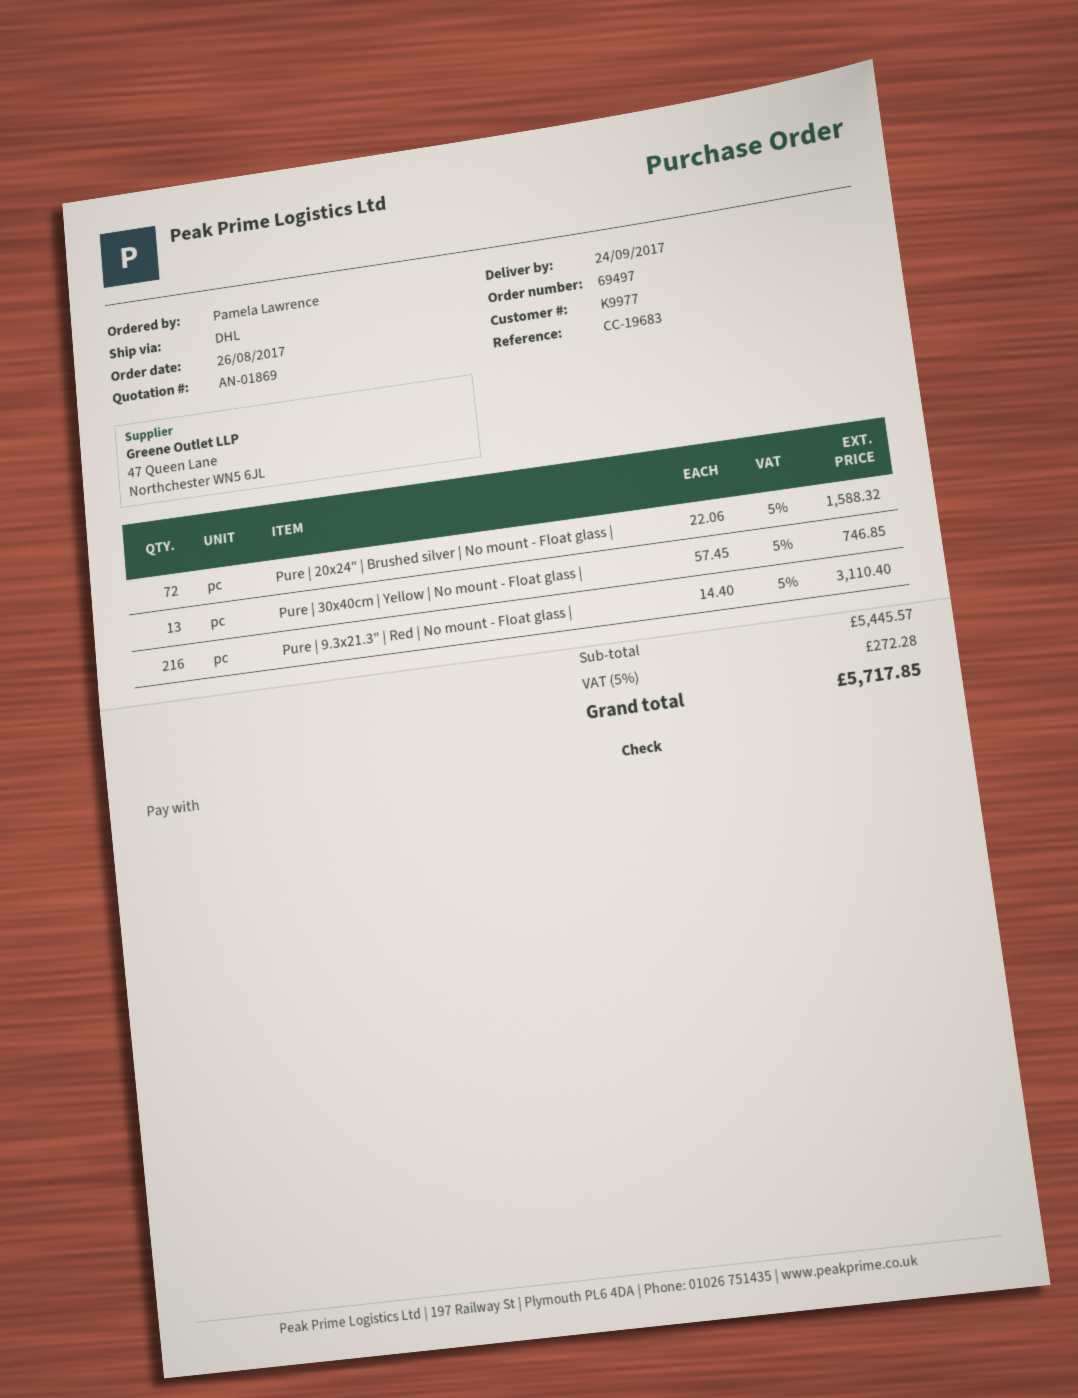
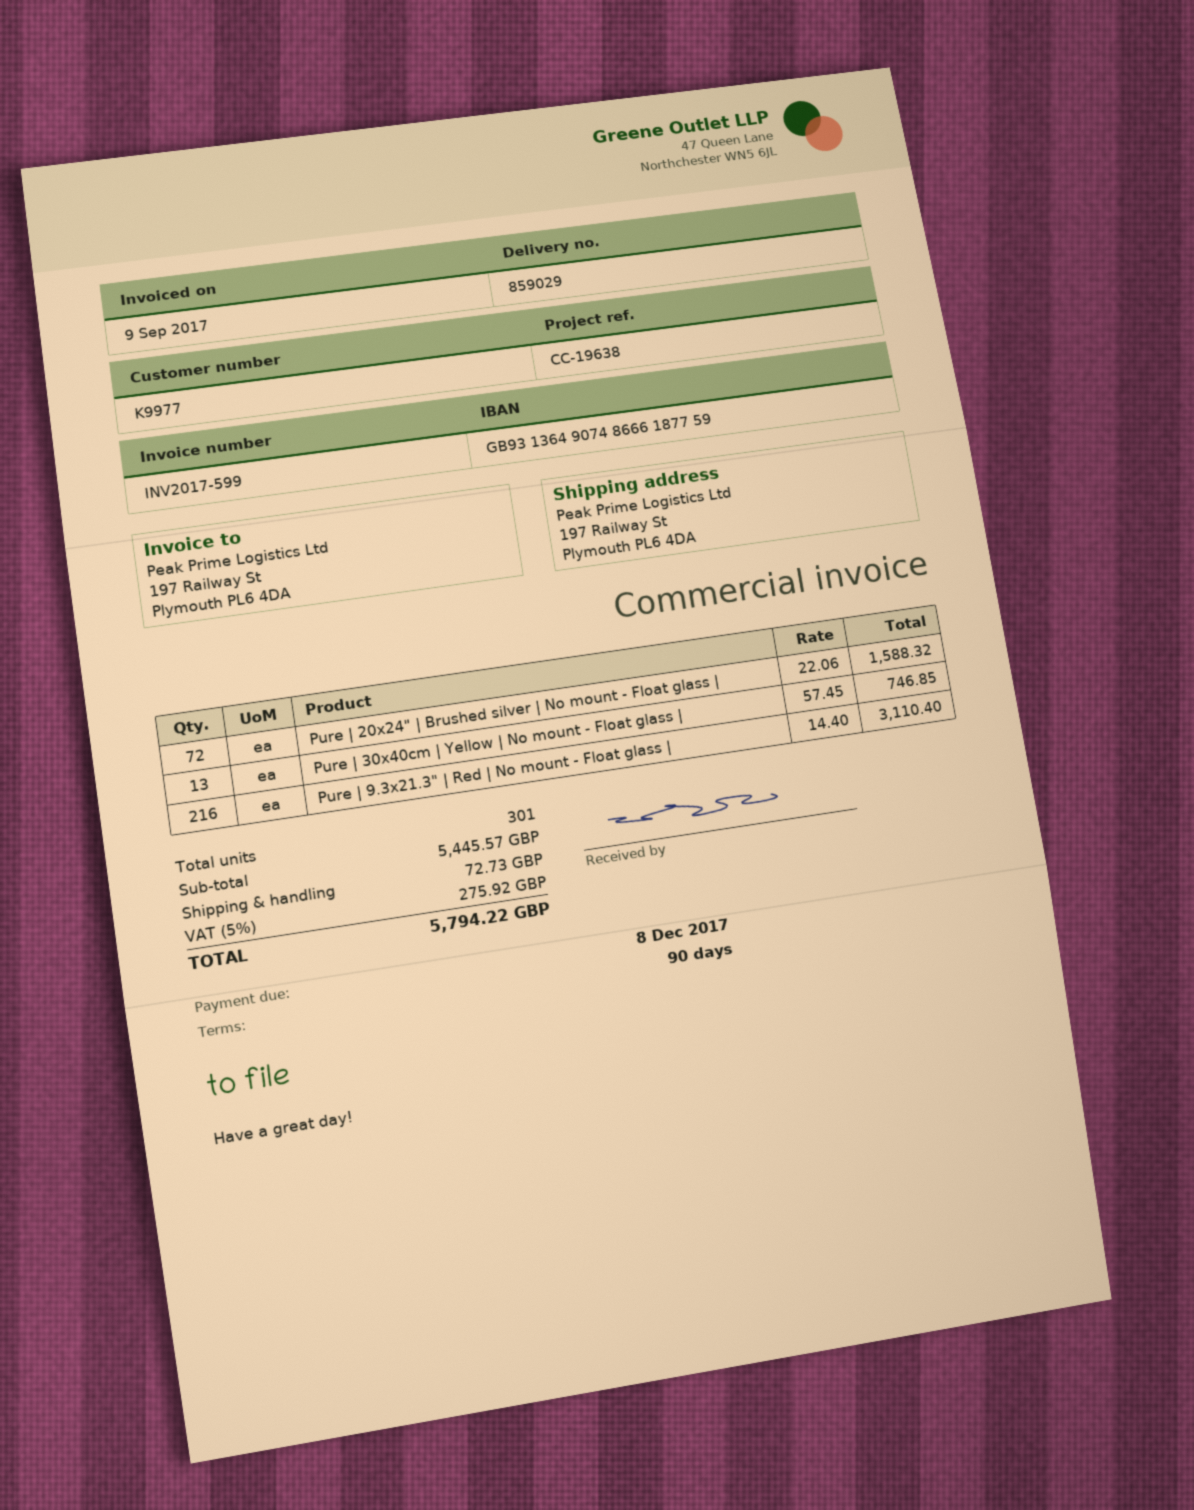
reference: CC-19683 -> CC-19638
shipping: none -> 72.73
tax: 5% = 272.28 -> 5% = 275.92
total: 5717.85 -> 5794.22

